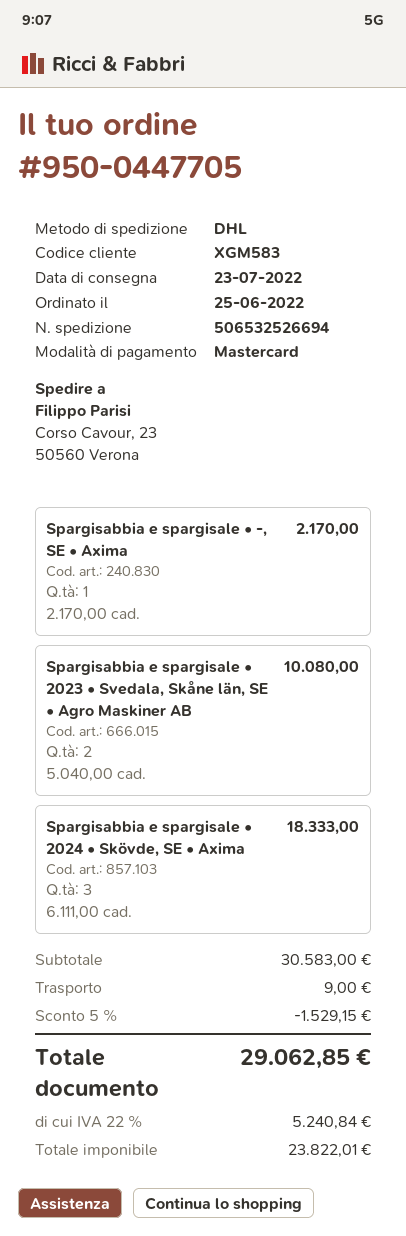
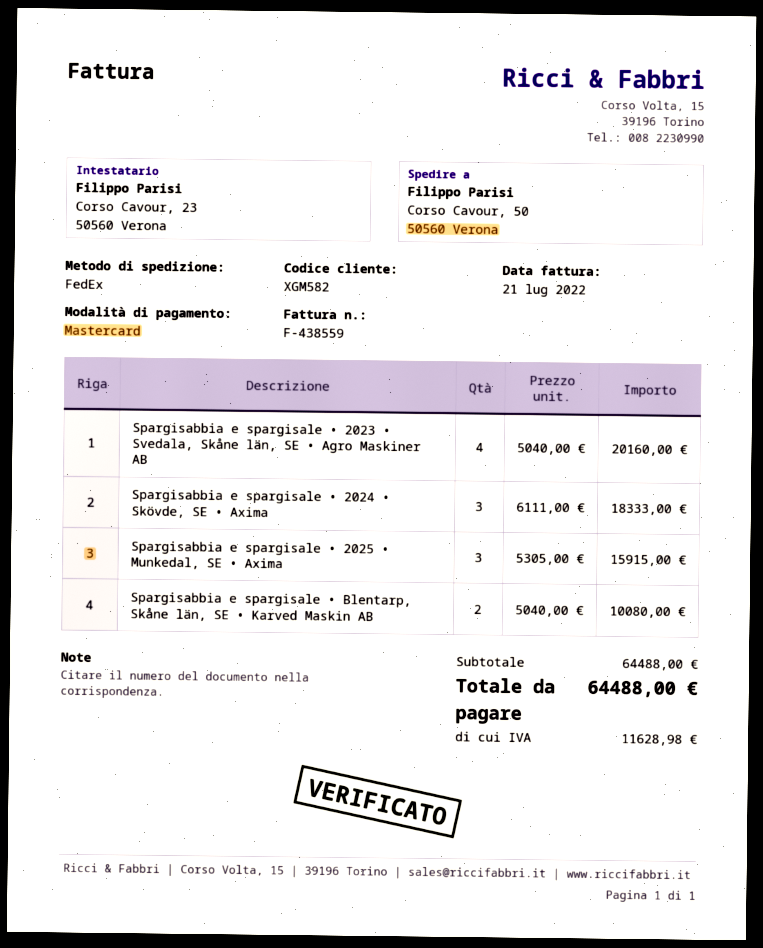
customer number: XGM583 -> XGM582
shipping method: DHL -> FedEx
ship to: Corso Cavour, 23, 50560 Verona -> Corso Cavour, 50, 50560 Verona
Spargisabbia e spargisale • -, SE • Axima: 1 x 2170.00 = 2170.00 -> none
Spargisabbia e spargisale • 2023 • Svedala, Skåne län, SE • Agro Maskiner AB: 2 x 5040.00 = 10080.00 -> 4 x 5040.00 = 20160.00
Spargisabbia e spargisale • 2025 • Munkedal, SE • Axima: none -> 3 x 5305.00 = 15915.00
Spargisabbia e spargisale • Blentarp, Skåne län, SE • Karved Maskin AB: none -> 2 x 5040.00 = 10080.00
subtotal: 30583.00 -> 64488.00
discount: 5% = 1529.15 -> none
shipping: 9.00 -> none
tax: 5240.84 -> 11628.98
total: 29062.85 -> 64488.00

